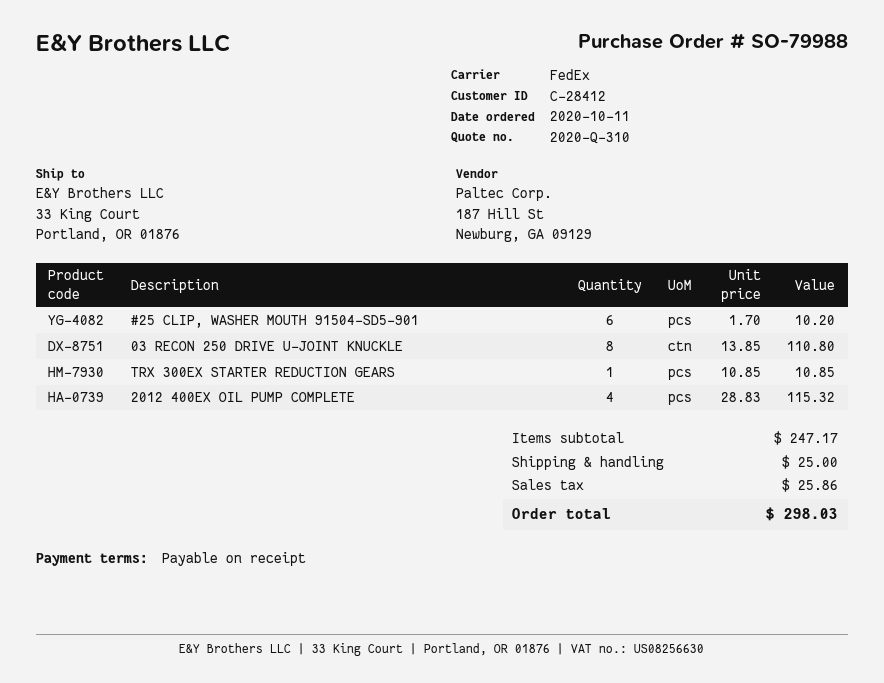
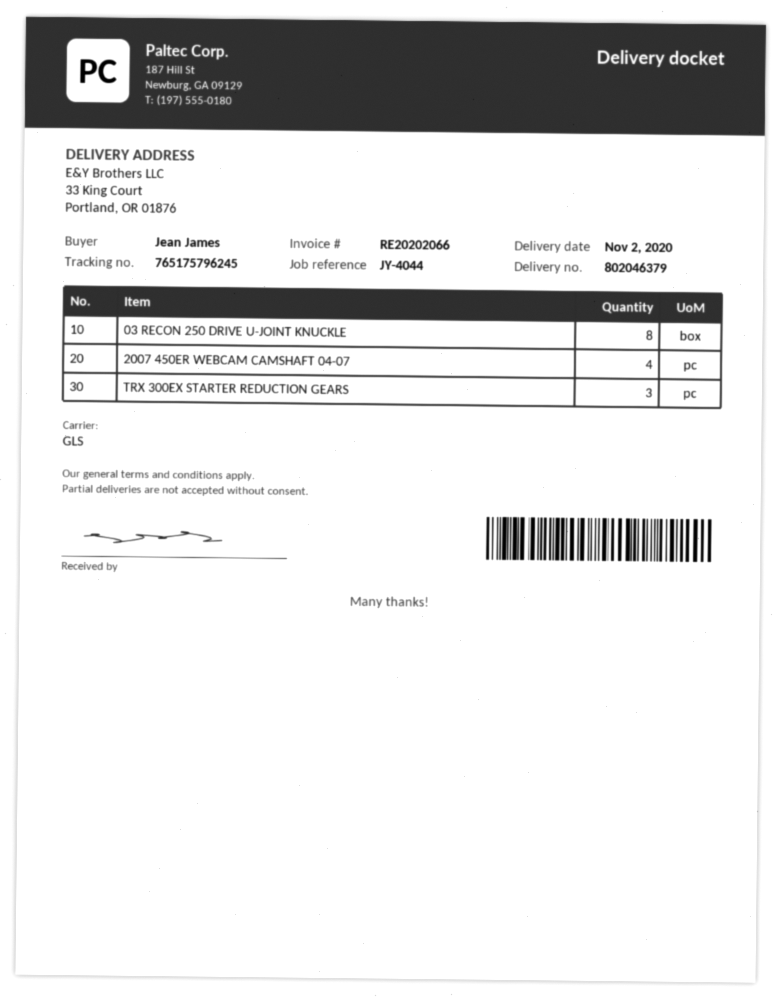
shipping method: FedEx -> GLS
#25 CLIP, WASHER MOUTH 91504-SD5-901: 6 -> none
TRX 300EX STARTER REDUCTION GEARS: 1 -> 3
2012 400EX OIL PUMP COMPLETE: 4 -> none
2007 450ER WEBCAM CAMSHAFT 04-07: none -> 4

